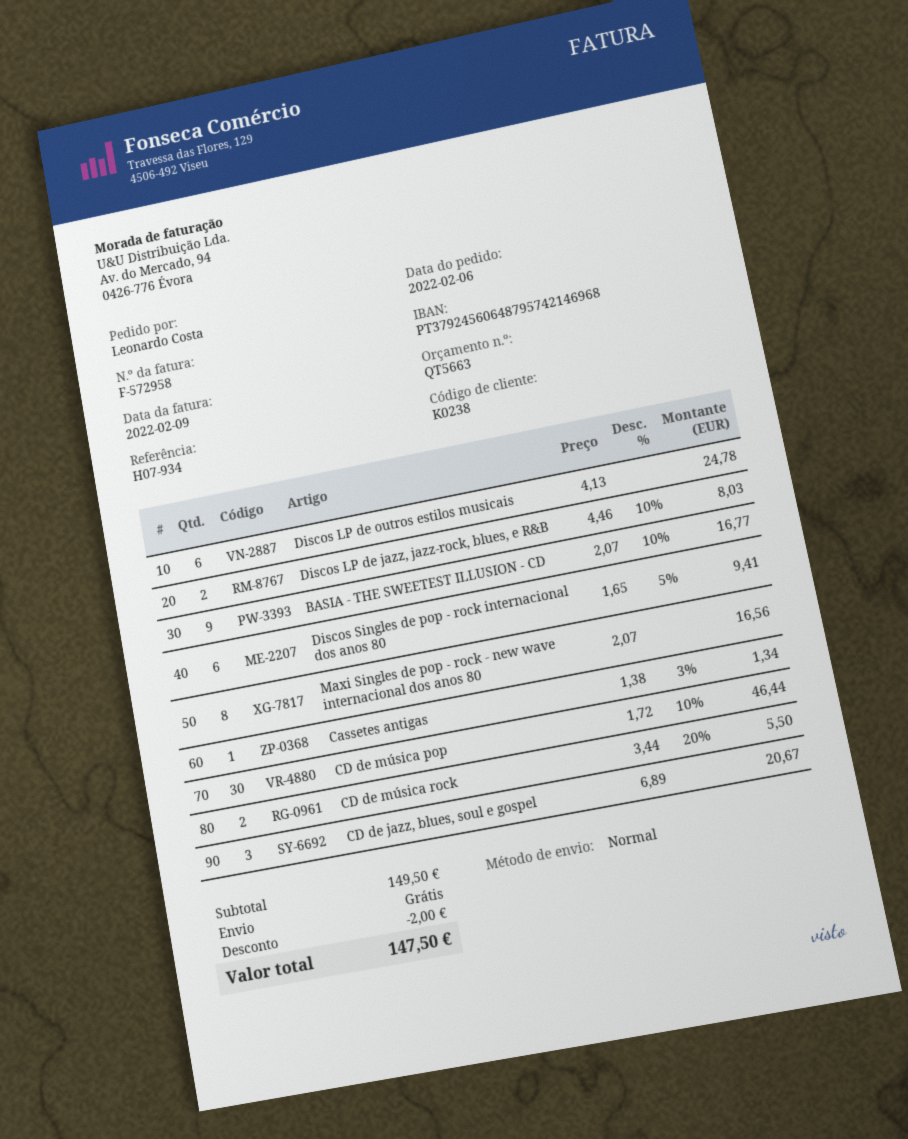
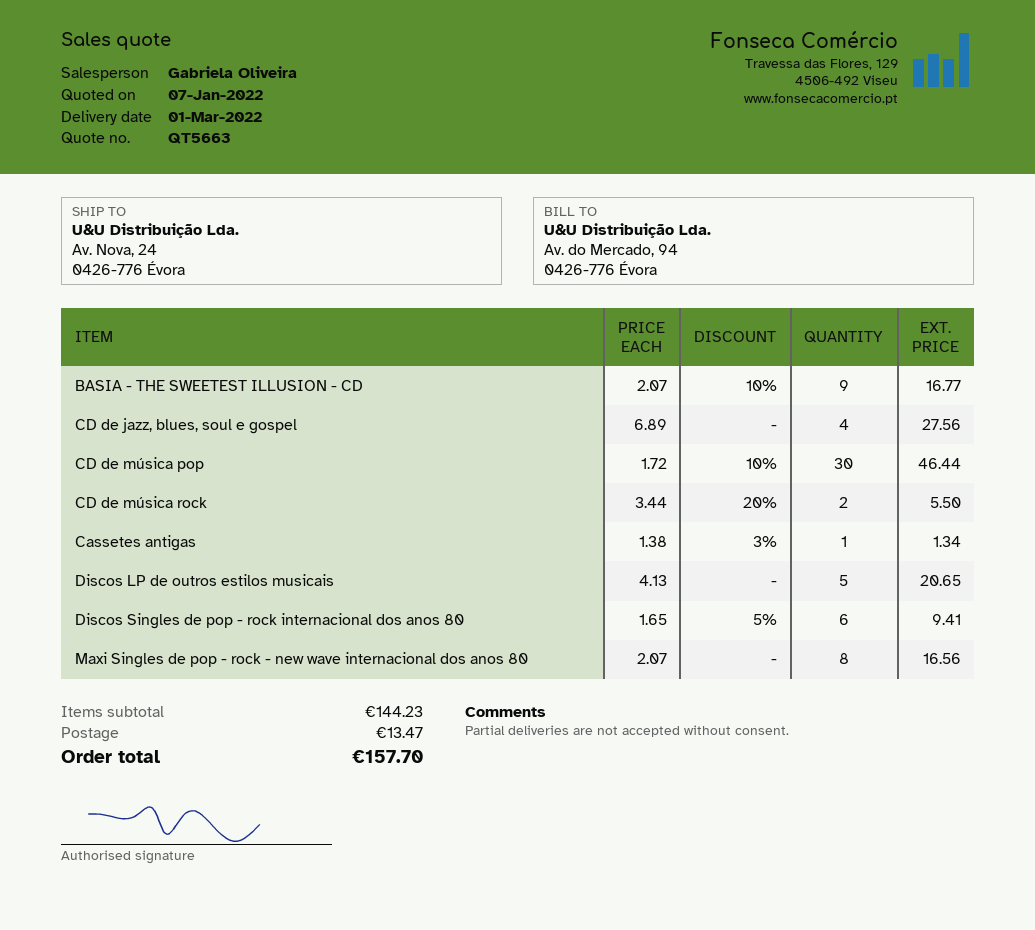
Discos LP de outros estilos musicais: 6 x 4.13 = 24.78 -> 5 x 4.13 = 20.65
Discos LP de jazz, jazz-rock, blues, e R&B: 2 x 4.46 - 10% = 8.03 -> none
CD de jazz, blues, soul e gospel: 3 x 6.89 = 20.67 -> 4 x 6.89 = 27.56
subtotal: 149.50 -> 144.23
discount: 2.00 -> none
shipping: 0.00 -> 13.47
total: 147.50 -> 157.70

